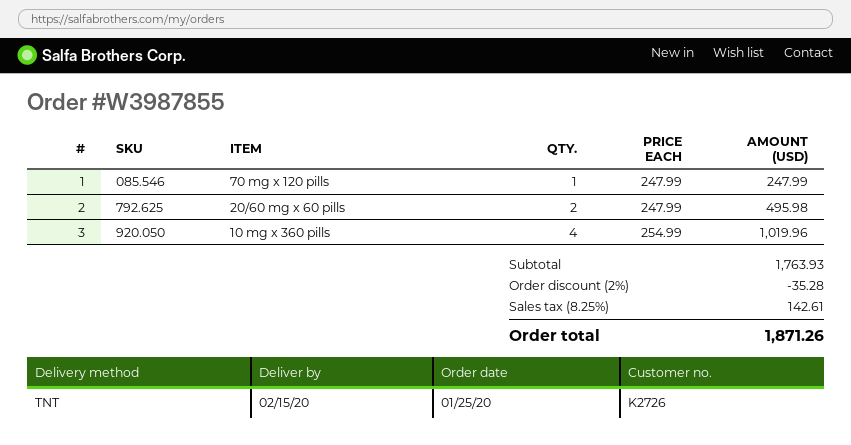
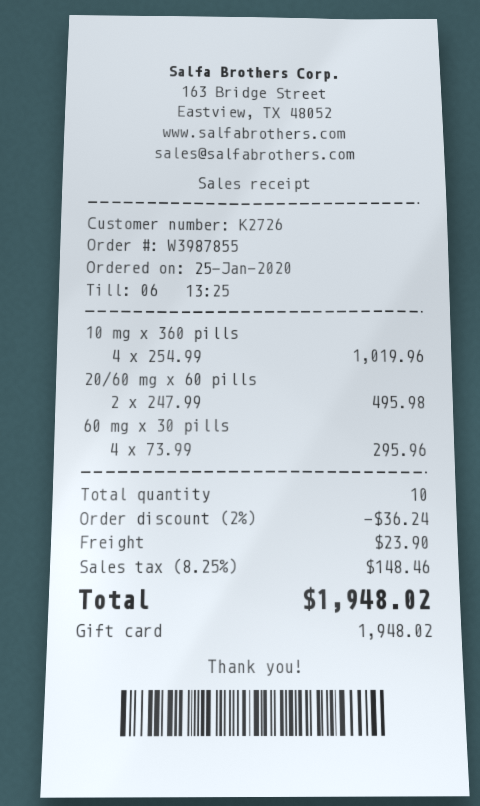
70 mg x 120 pills: 1 x 247.99 = 247.99 -> none
60 mg x 30 pills: none -> 4 x 73.99 = 295.96
discount: 2% = 35.28 -> 2% = 36.24
shipping: none -> 23.90
tax: 8.25% = 142.61 -> 8.25% = 148.46
total: 1871.26 -> 1948.02

